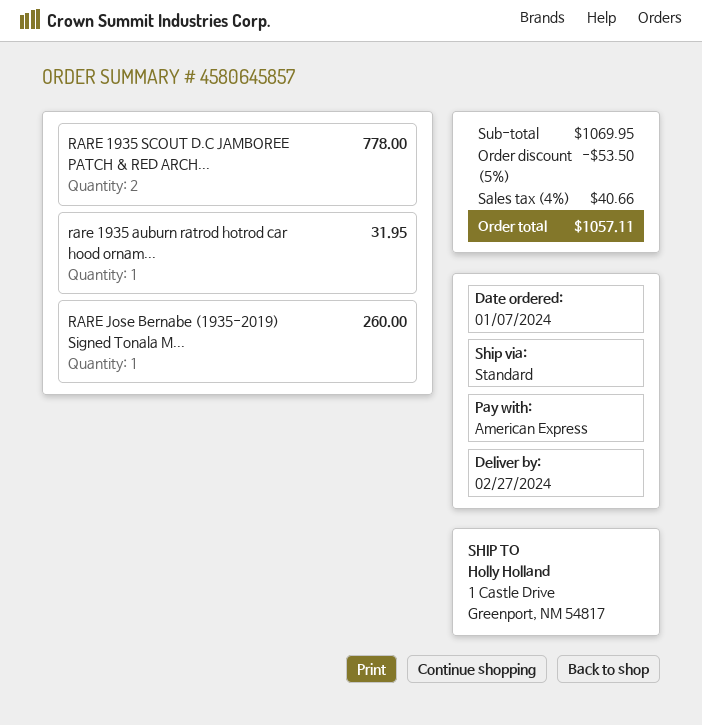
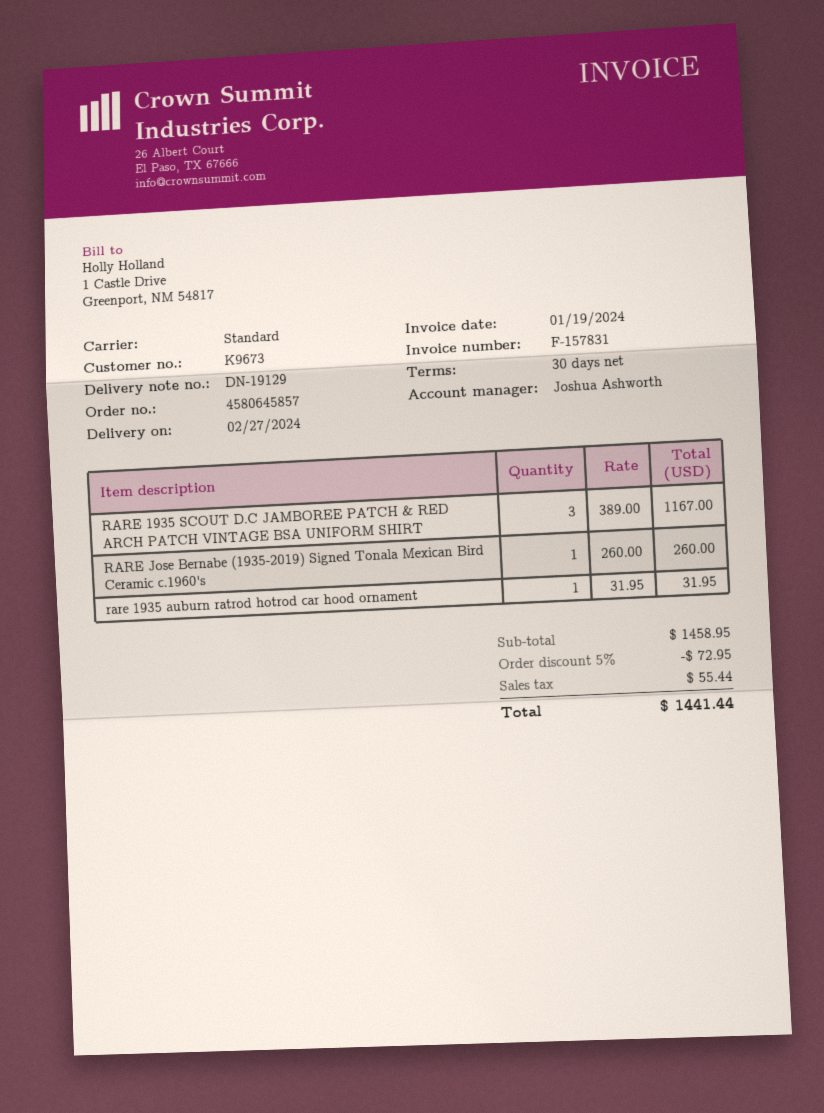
RARE 1935 SCOUT D.C JAMBOREE PATCH & RED ARCH...: 2 for 778.00 -> 3 for 1167.00
subtotal: 1069.95 -> 1458.95
discount: 5% = 53.50 -> 5% = 72.95
tax: 40.66 -> 55.44
total: 1057.11 -> 1441.44

